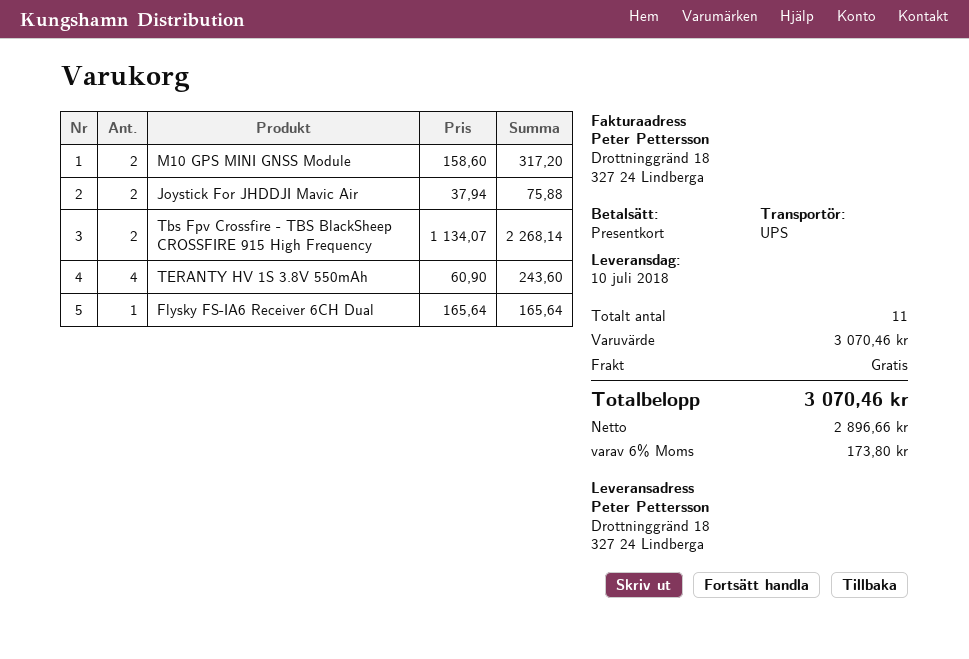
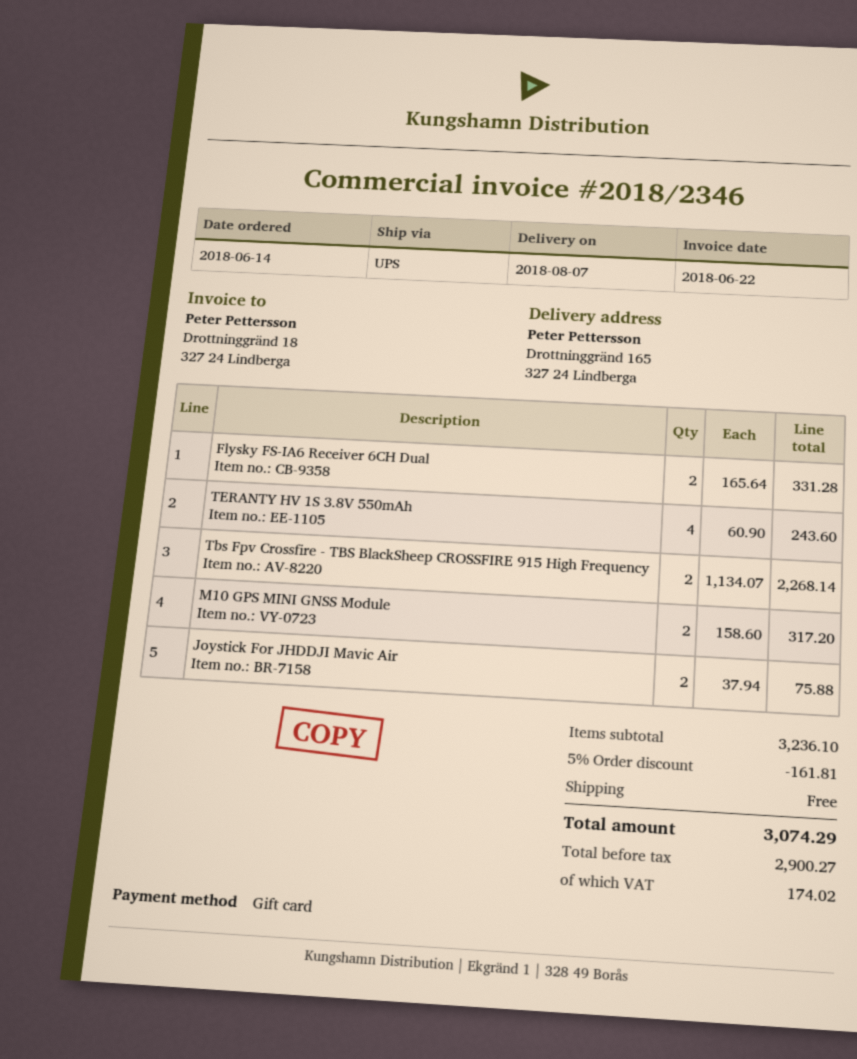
delivery date: 2018-07-10 -> 2018-08-07
ship to: Drottninggränd 18, 327 24 Lindberga -> Drottninggränd 165, 327 24 Lindberga
Flysky FS-IA6 Receiver 6CH Dual: 1 x 165.64 = 165.64 -> 2 x 165.64 = 331.28
subtotal: 3070.46 -> 3236.10
discount: none -> 5% = 161.81
net: 2896.66 -> 2900.27
tax: 173.80 -> 174.02
total: 3070.46 -> 3074.29

